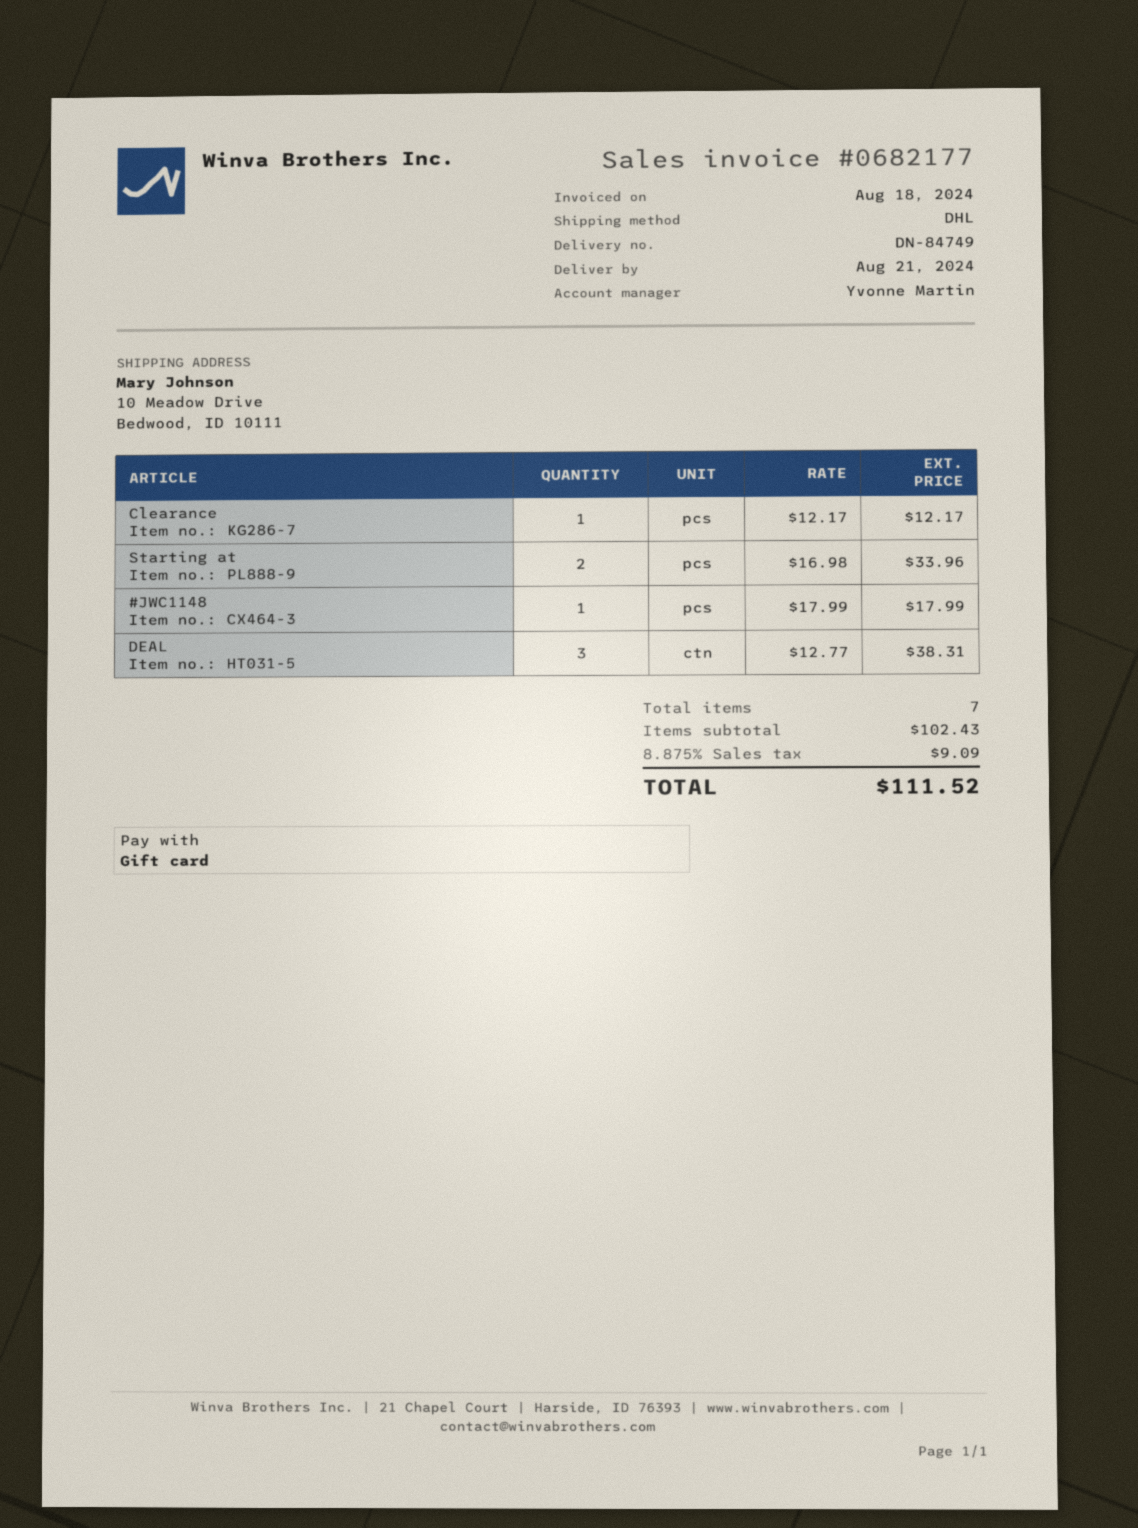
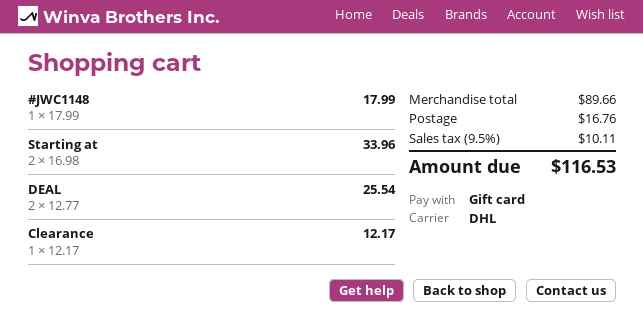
DEAL: 3 x 12.77 = 38.31 -> 2 x 12.77 = 25.54
subtotal: 102.43 -> 89.66
shipping: none -> 16.76
tax: 8.875% = 9.09 -> 9.5% = 10.11
total: 111.52 -> 116.53

